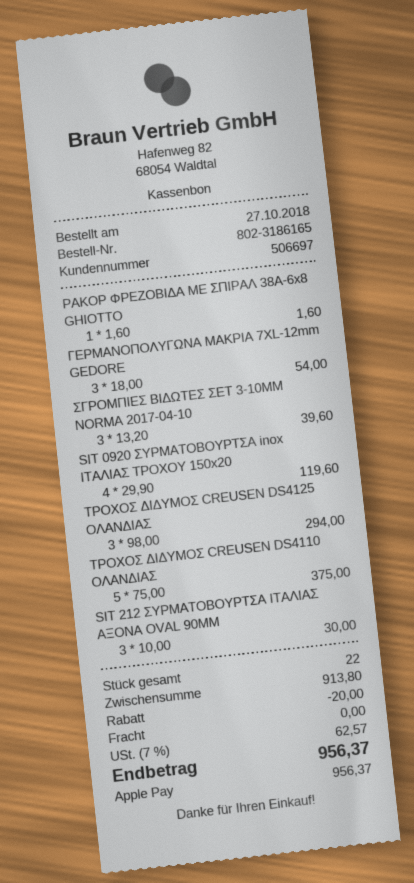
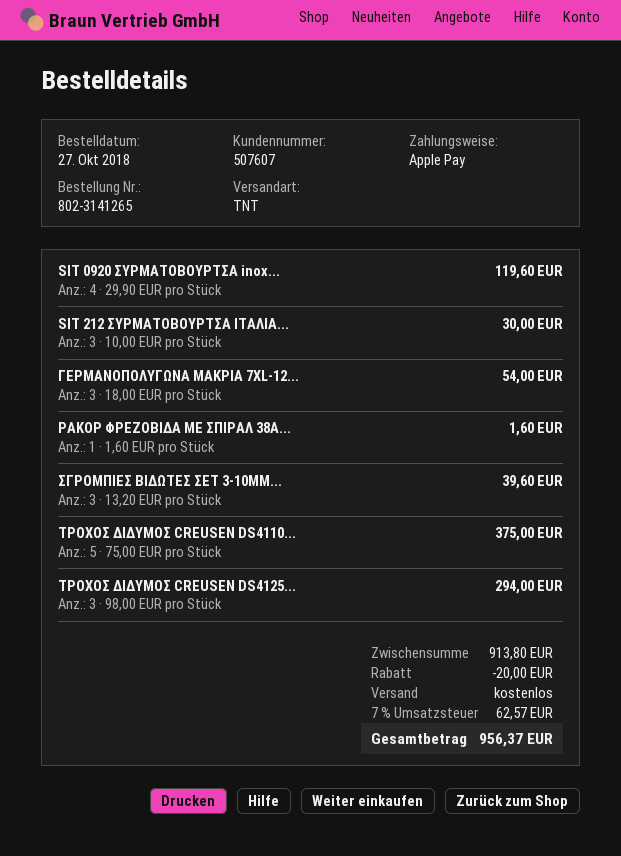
order number: 802-3186165 -> 802-3141265
customer number: 506697 -> 507607

